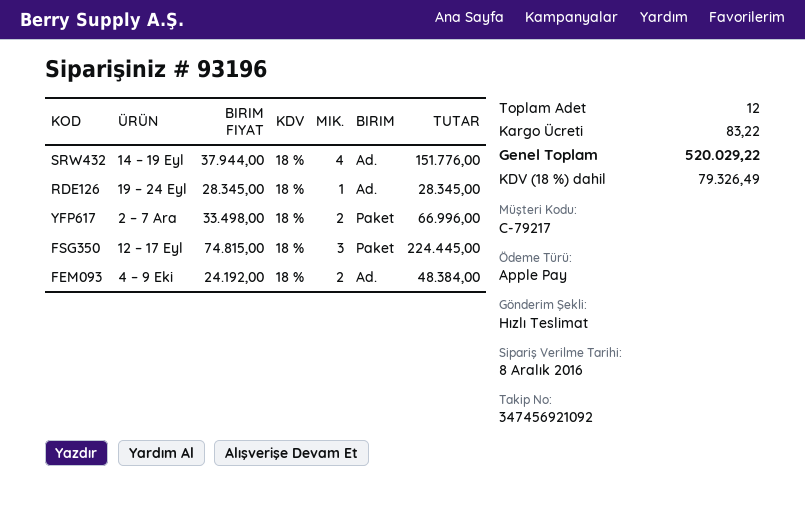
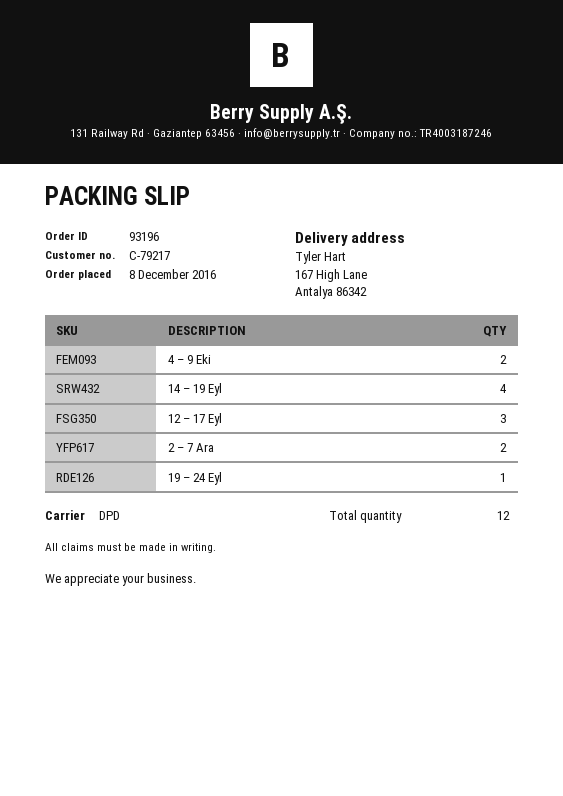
shipping method: express -> DPD

